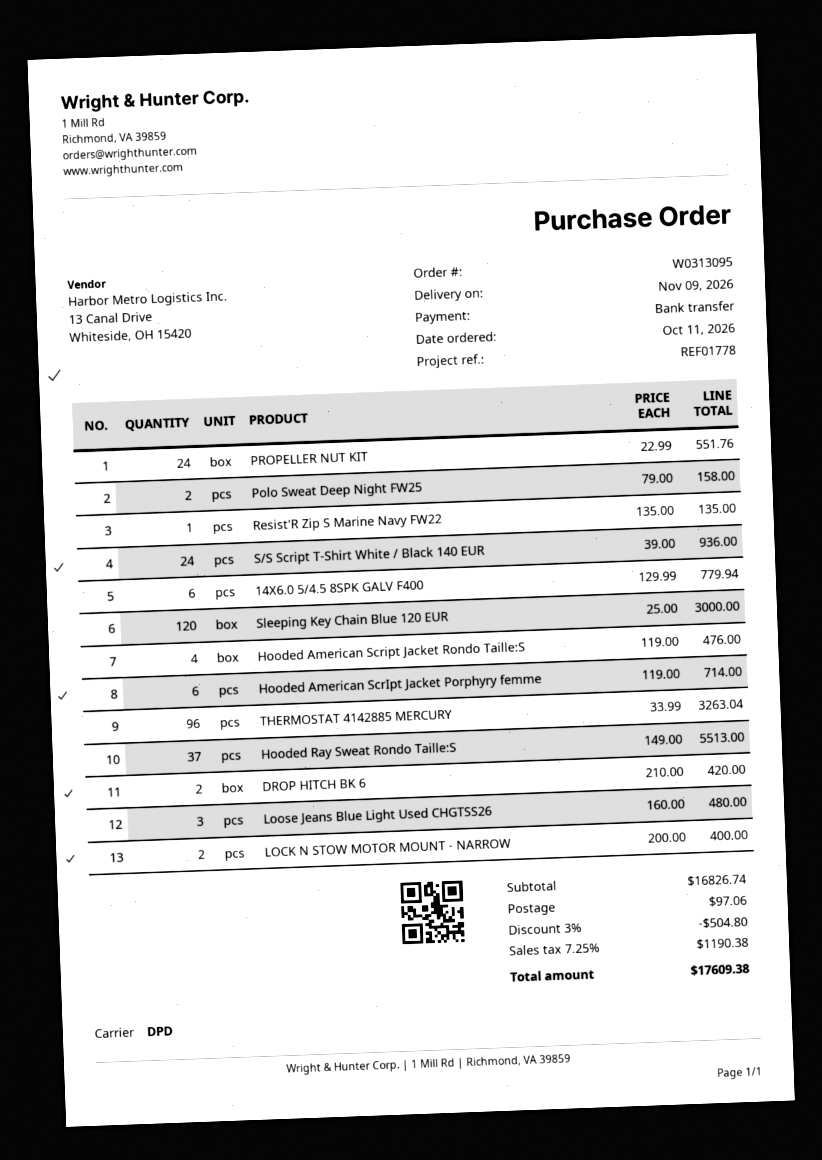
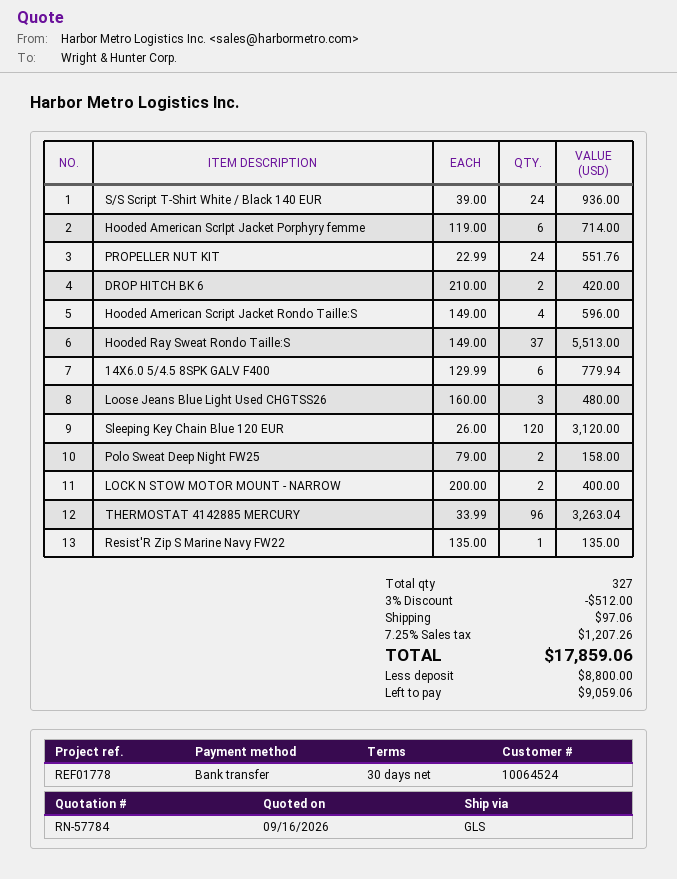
shipping method: DPD -> GLS
Sleeping Key Chain Blue 120 EUR: 120 x 25.00 = 3000.00 -> 120 x 26.00 = 3120.00
Hooded American Script Jacket Rondo Taille:S: 4 x 119.00 = 476.00 -> 4 x 149.00 = 596.00
discount: 3% = 504.80 -> 3% = 512.00
tax: 7.25% = 1190.38 -> 7.25% = 1207.26
total: 17609.38 -> 17859.06

